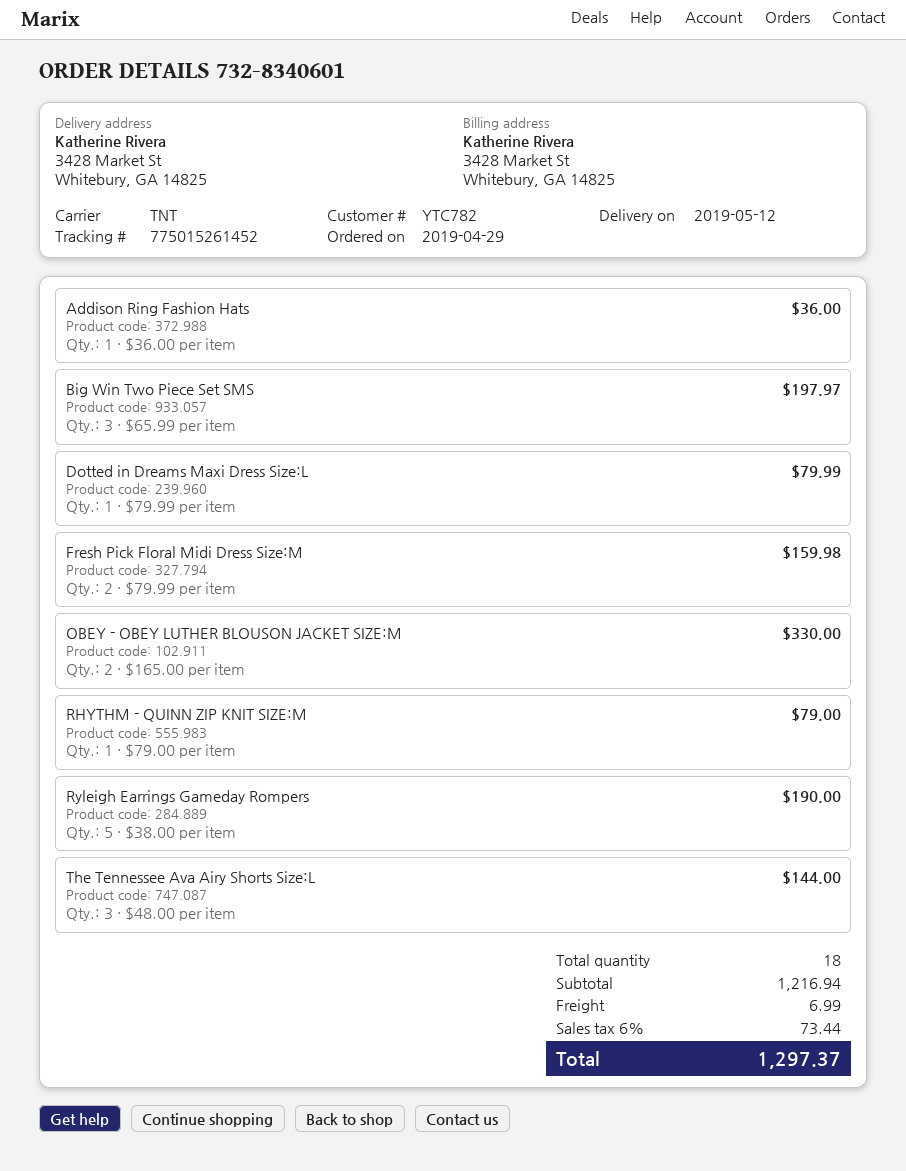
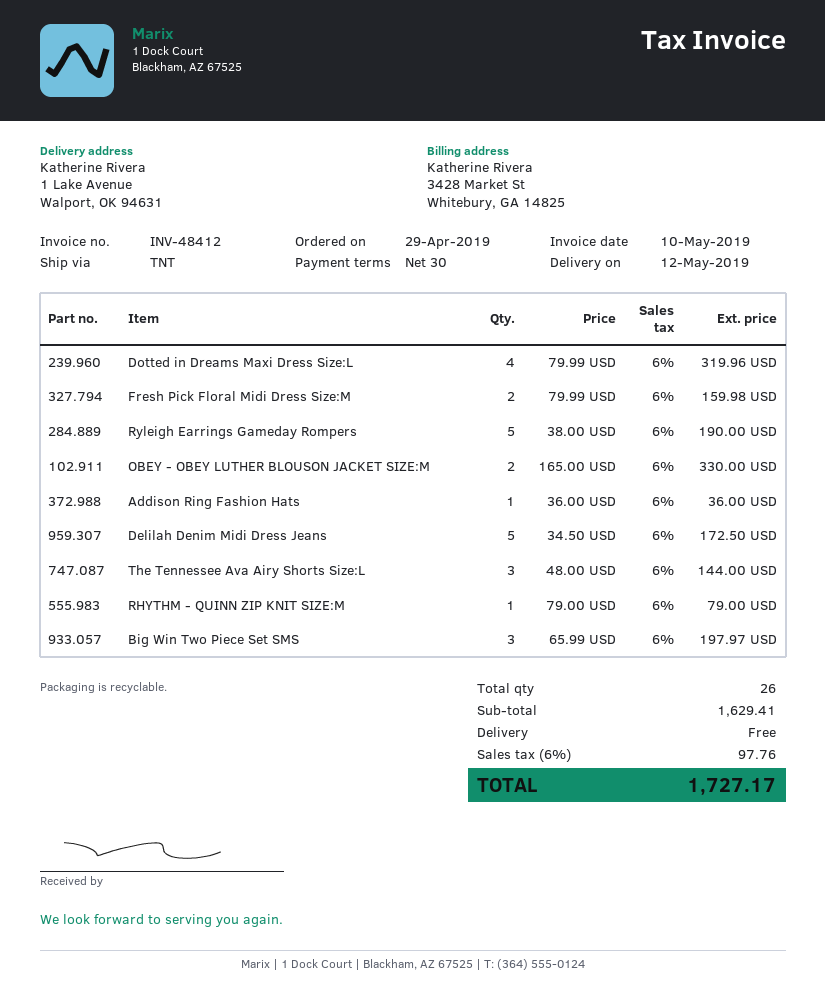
ship to: 3428 Market St, Whitebury, GA 14825 -> 1 Lake Avenue, Walport, OK 94631
Dotted in Dreams Maxi Dress Size:L: 1 x 79.99 = 79.99 -> 4 x 79.99 = 319.96
Delilah Denim Midi Dress Jeans: none -> 5 x 34.50 = 172.50
total quantity: 18 -> 26
subtotal: 1216.94 -> 1629.41
shipping: 6.99 -> 0.00
tax: 6% = 73.44 -> 6% = 97.76
total: 1297.37 -> 1727.17

